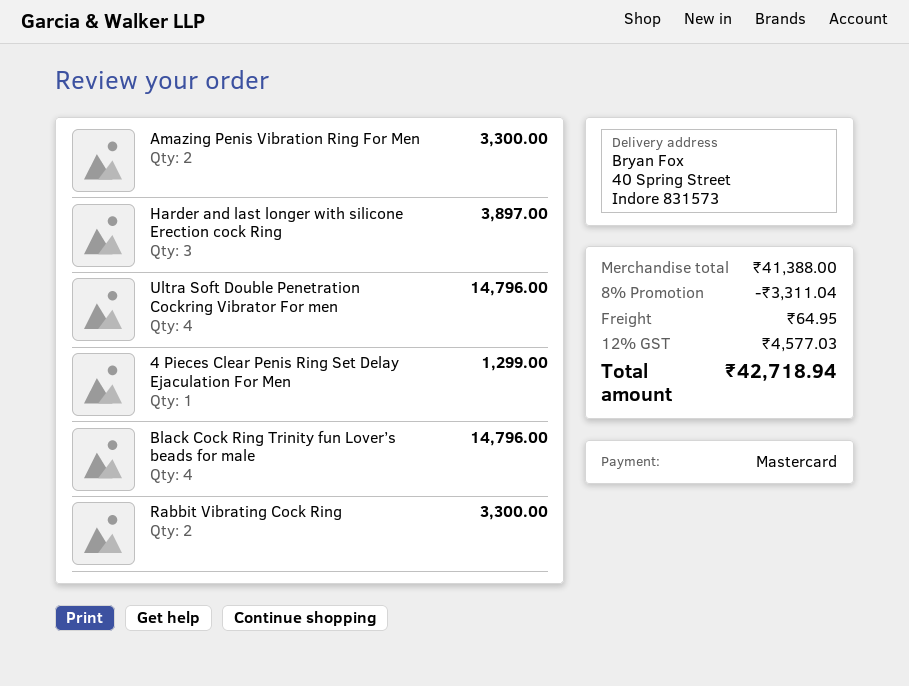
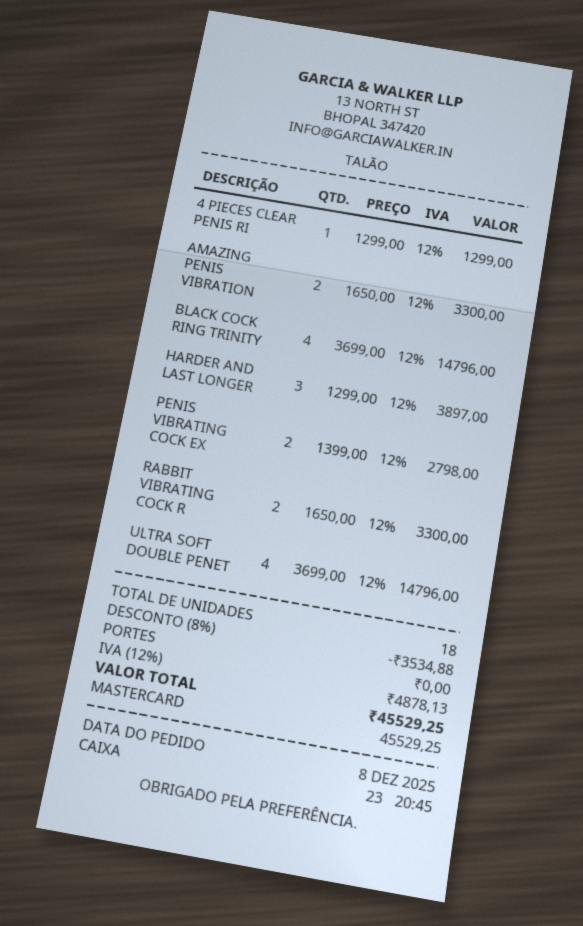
PENIS VIBRATING COCK EX: none -> 2 for 2798.00
discount: 8% = 3311.04 -> 8% = 3534.88
shipping: 64.95 -> 0.00
tax: 12% = 4577.03 -> 12% = 4878.13
total: 42718.94 -> 45529.25

